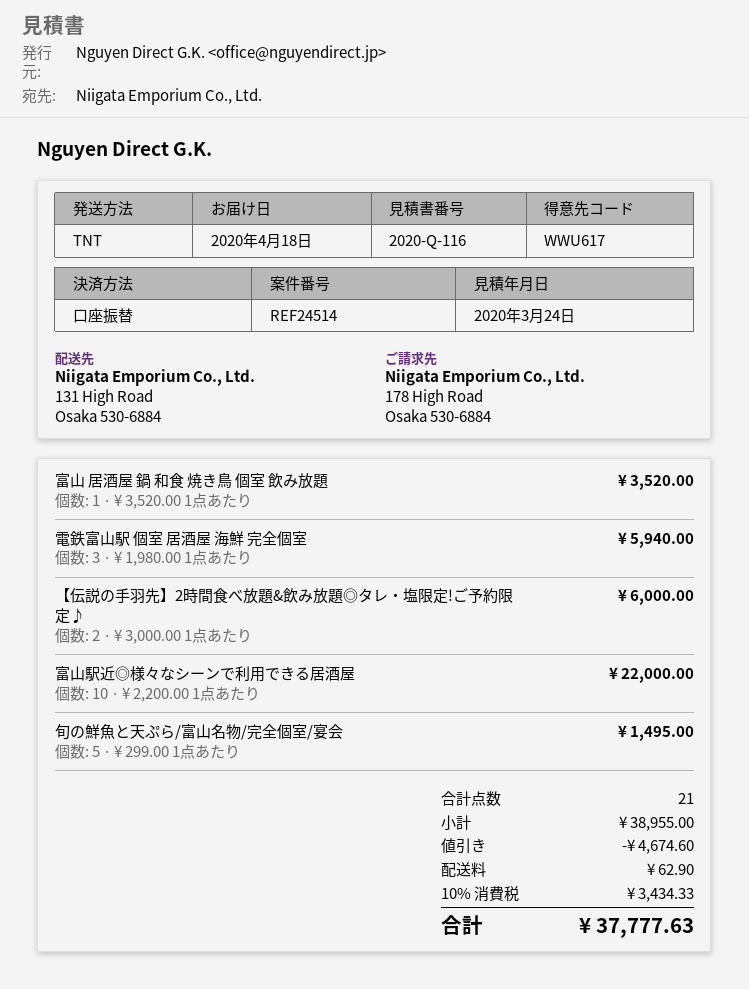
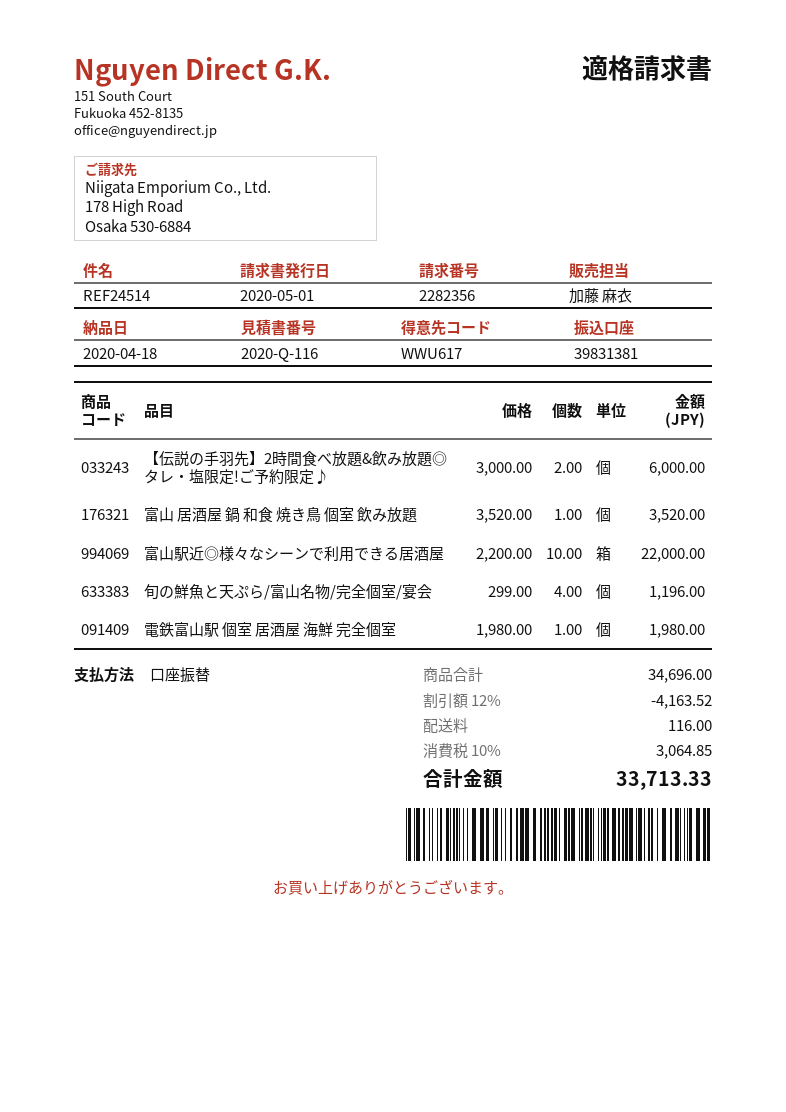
電鉄富山駅 個室 居酒屋 海鮮 完全個室: 3 x 1980.00 = 5940.00 -> 1 x 1980.00 = 1980.00
旬の鮮魚と天ぷら/富山名物/完全個室/宴会: 5 x 299.00 = 1495.00 -> 4 x 299.00 = 1196.00
subtotal: 38955.00 -> 34696.00
discount: 4674.60 -> 4163.52
shipping: 62.90 -> 116.00
tax: 10% = 3434.33 -> 10% = 3064.85
total: 37777.63 -> 33713.33

